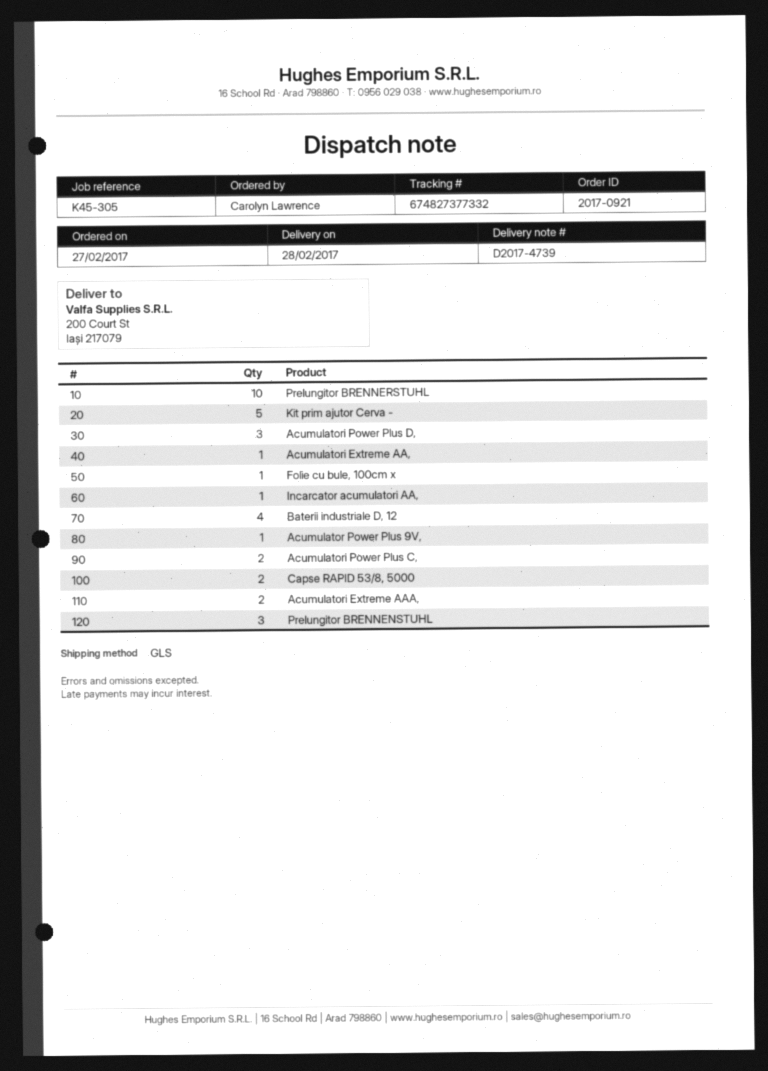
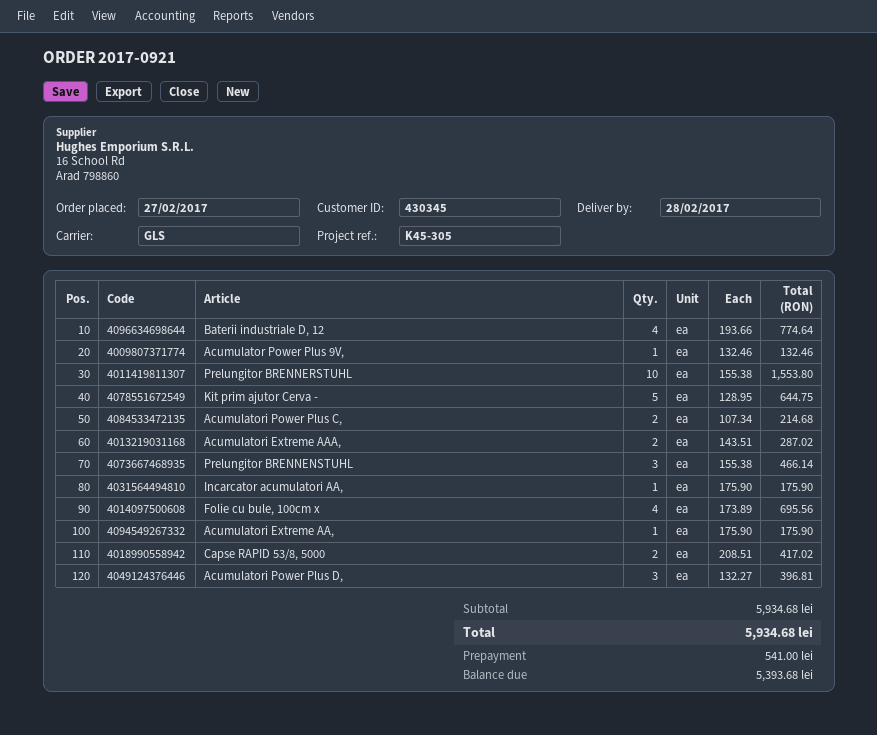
Folie cu bule, 100cm x: 1 -> 4

